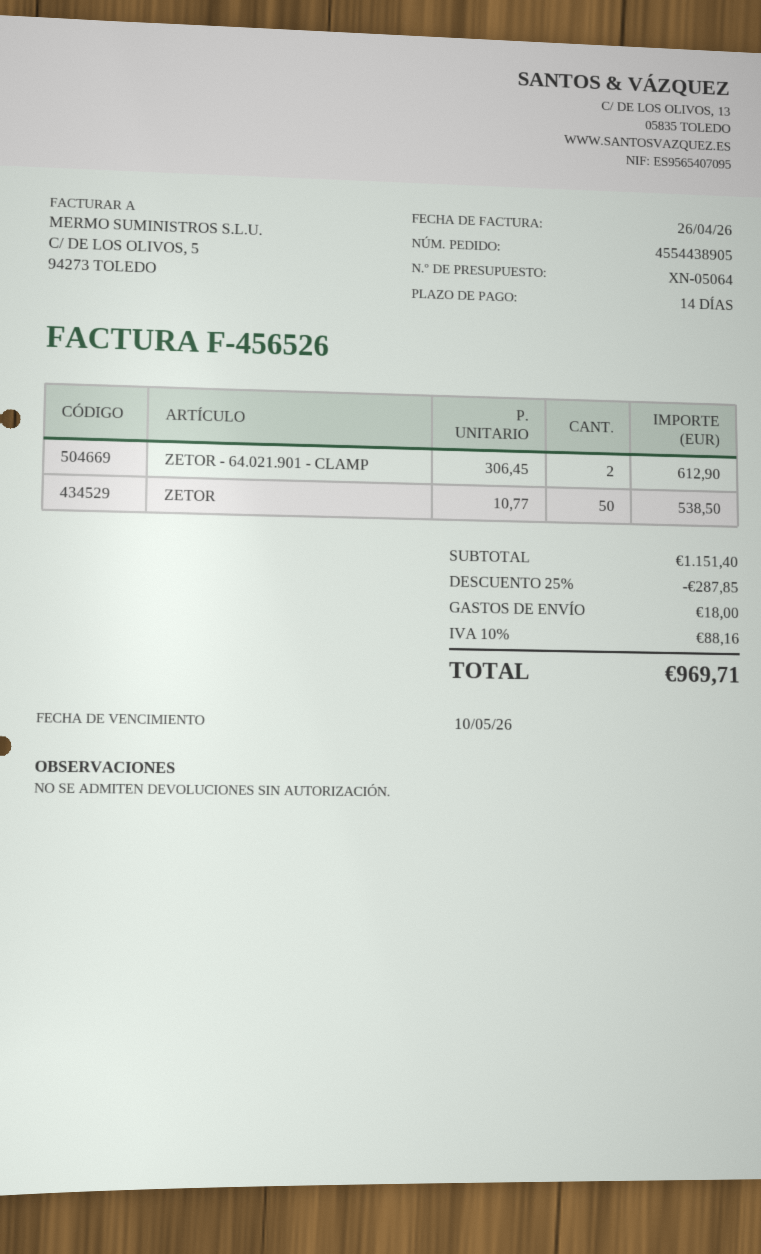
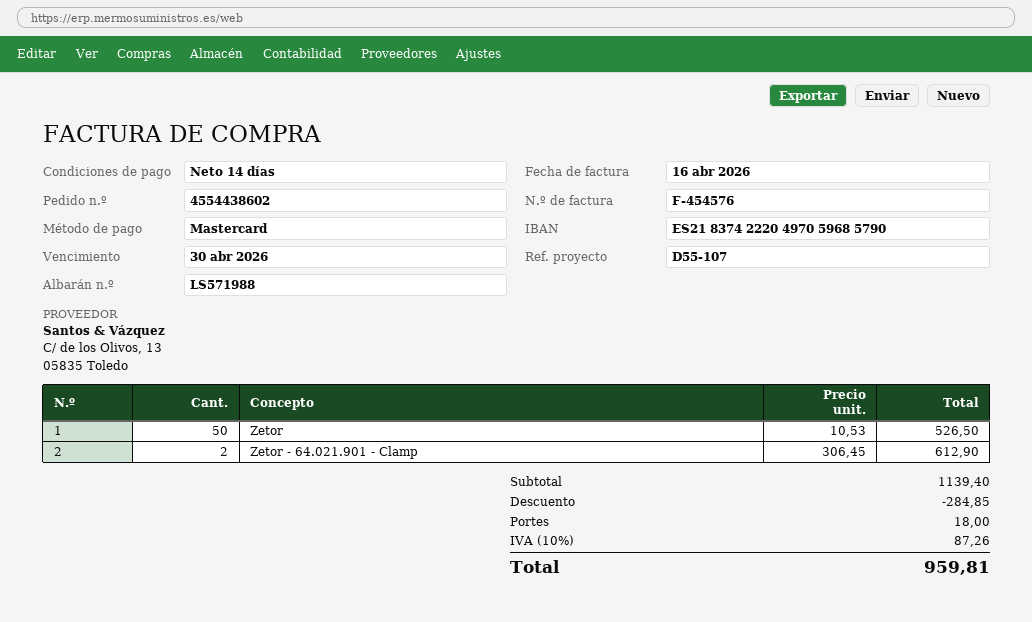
order number: 4554438905 -> 4554438602
invoice number: F-456526 -> F-454576
invoice date: 2026-04-26 -> 2026-04-16
due date: 2026-05-10 -> 2026-04-30
ZETOR: 50 x 10.77 = 538.50 -> 50 x 10.53 = 526.50
subtotal: 1151.40 -> 1139.40
discount: 287.85 -> 284.85
tax: 10% = 88.16 -> 10% = 87.26
total: 969.71 -> 959.81

